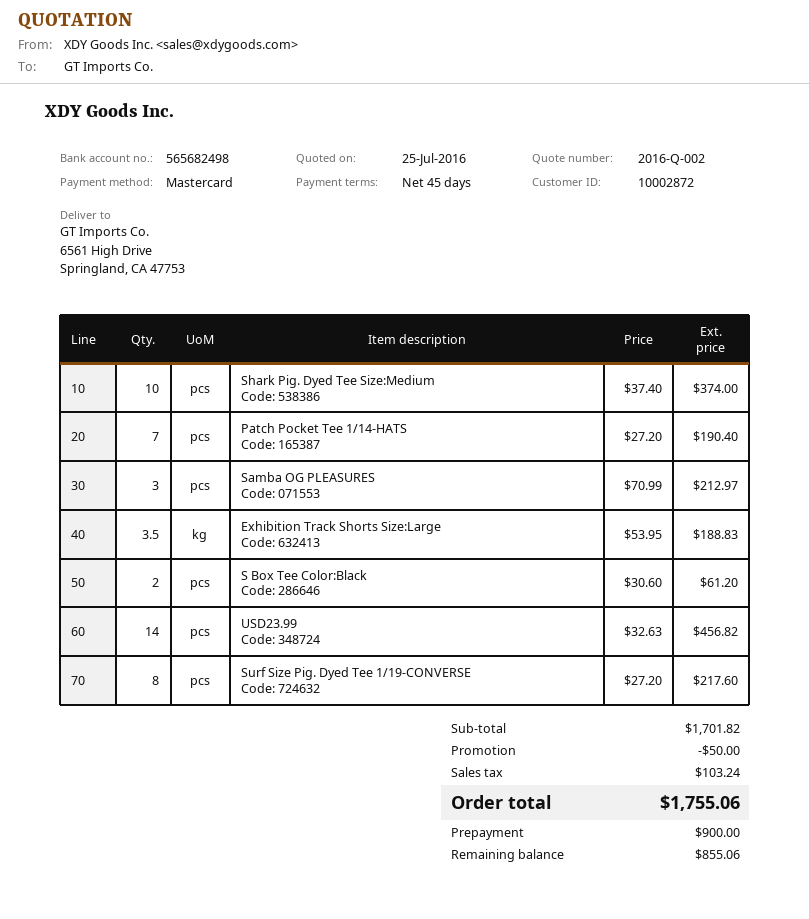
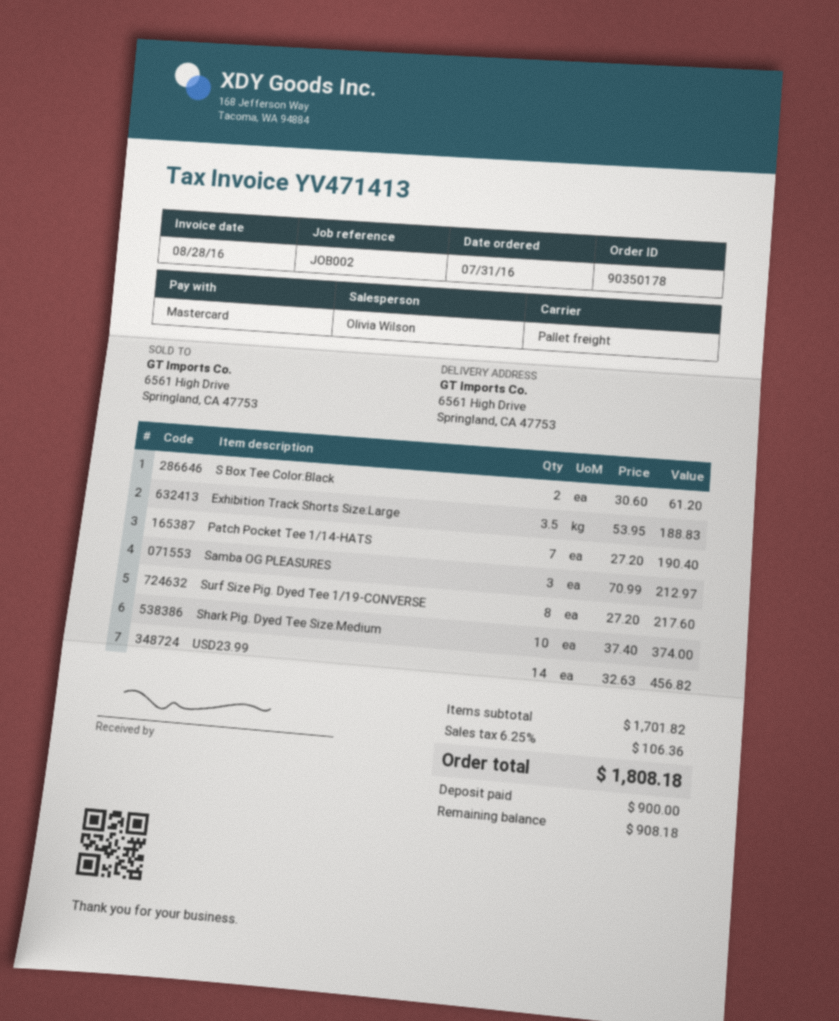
discount: 50.00 -> none
tax: 103.24 -> 106.36
total: 1755.06 -> 1808.18
balance: 855.06 -> 908.18

